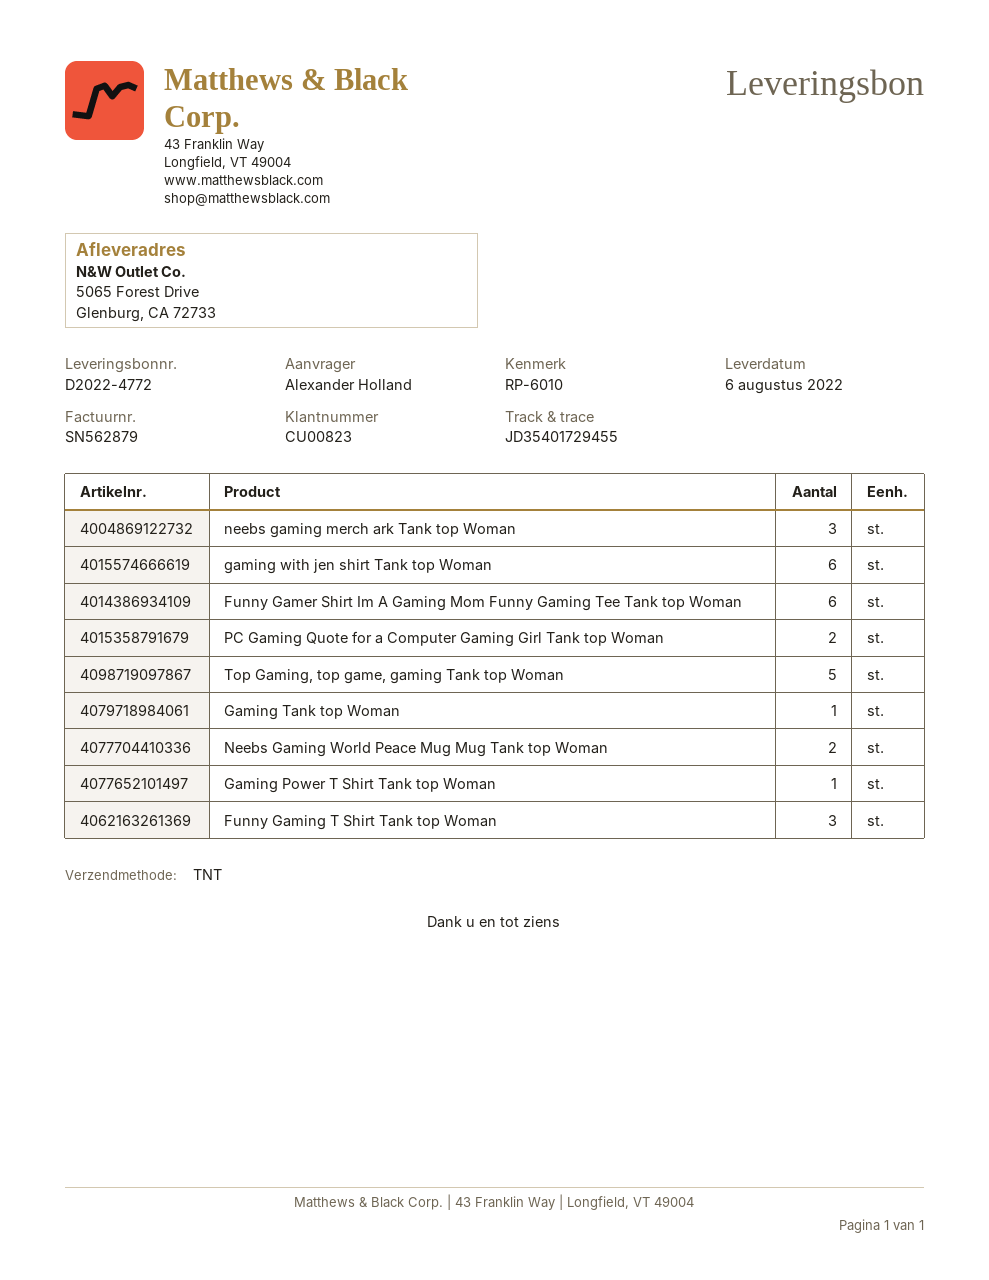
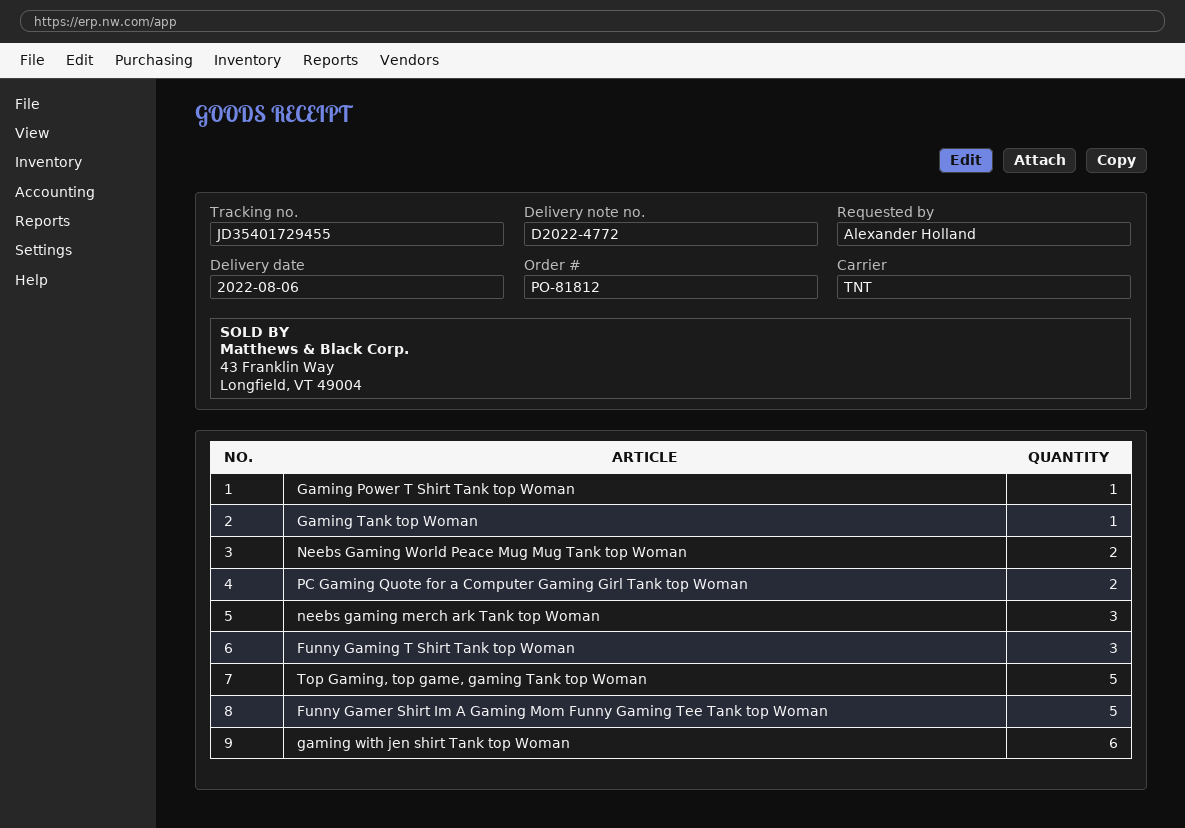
Funny Gamer Shirt Im A Gaming Mom Funny Gaming Tee Tank top Woman: 6 -> 5

